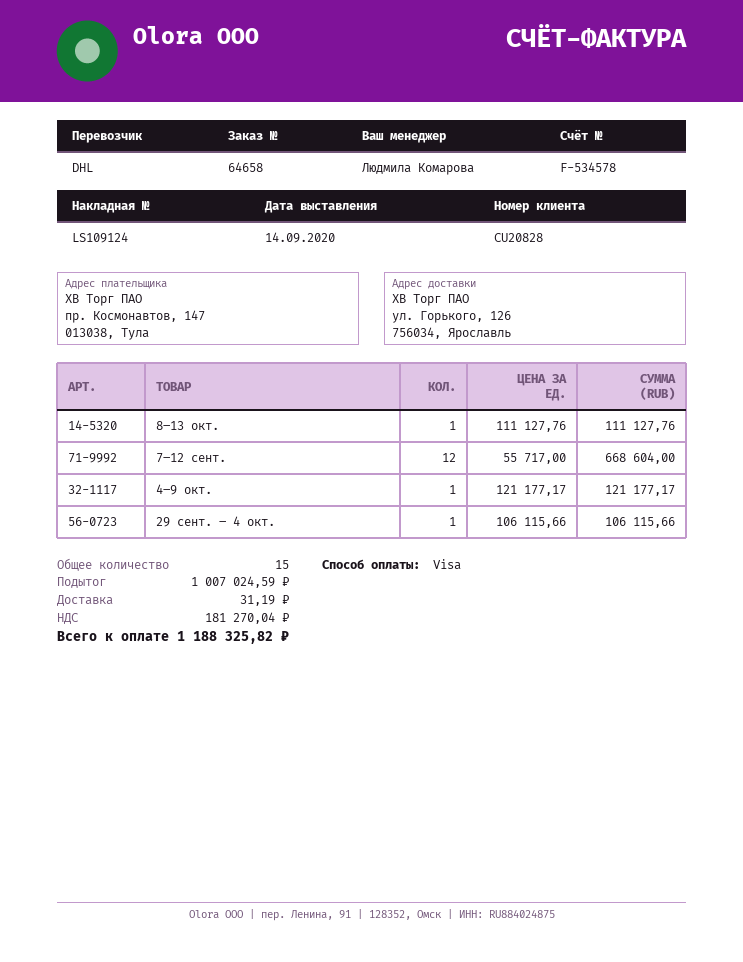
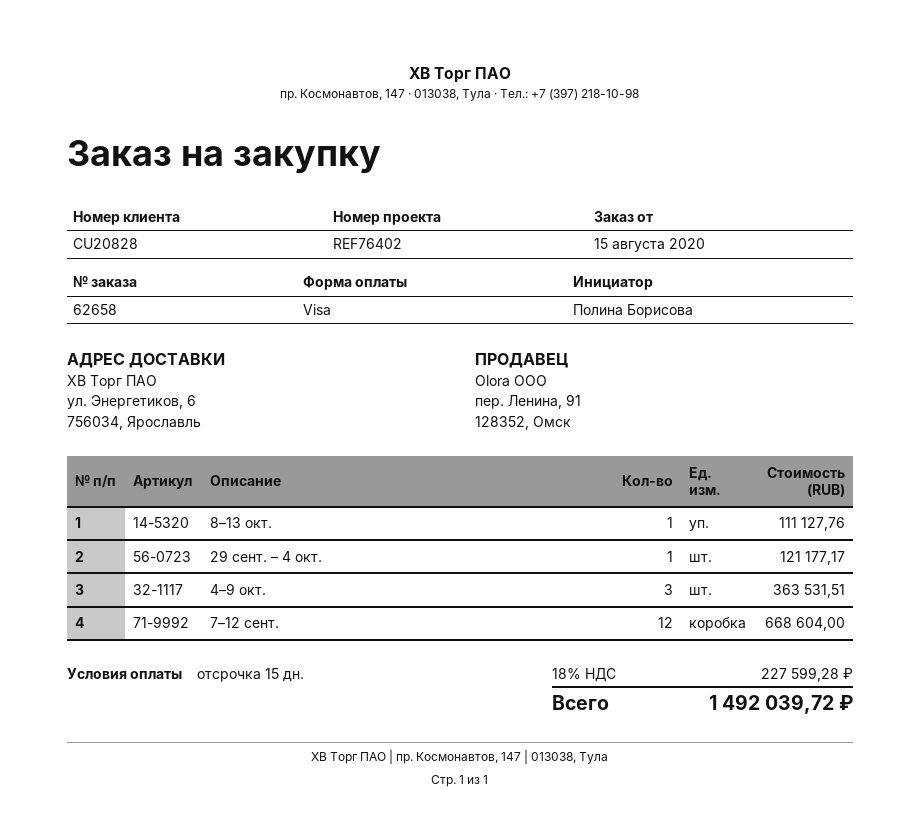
order number: 64658 -> 62658
ship to: ул. Горького, 126, 756034, Ярославль -> ул. Энергетиков, 6, 756034, Ярославль
4–9 окт.: 1 for 121177.17 -> 3 for 363531.51
29 сент. – 4 окт.: 1 for 106115.66 -> 1 for 121177.17
shipping: 31.19 -> none
tax: 181270.04 -> 227599.28
total: 1188325.82 -> 1492039.72

